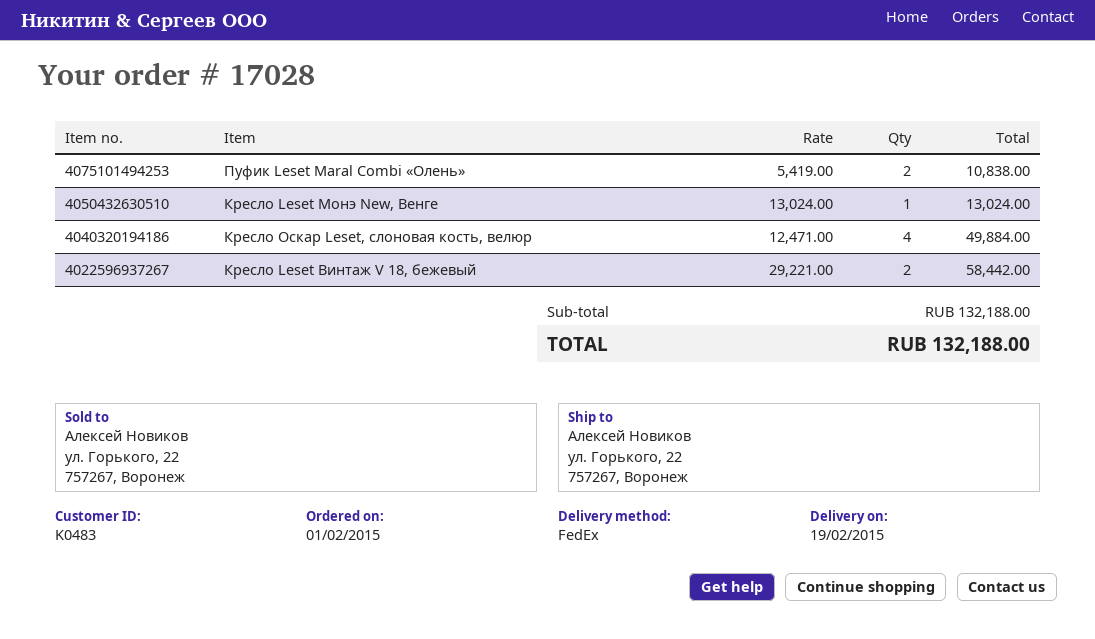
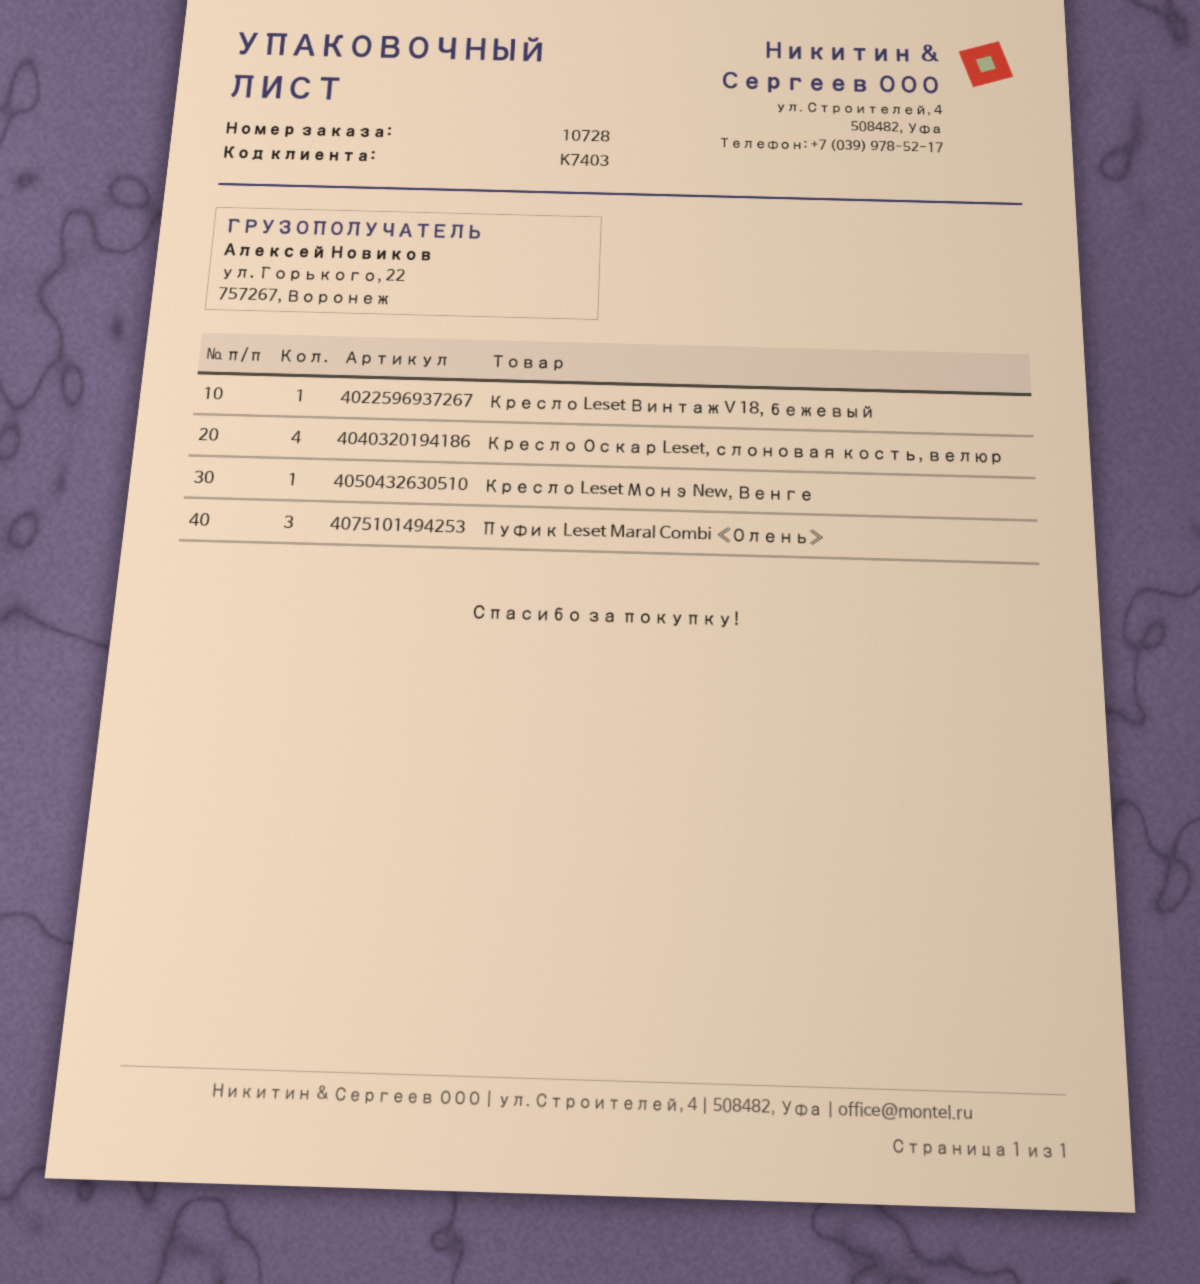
order number: 17028 -> 10728
customer number: K0483 -> K7403
Пуфик Leset Maral Combi «Олень»: 2 -> 3
Кресло Leset Винтаж V 18, бежевый: 2 -> 1

